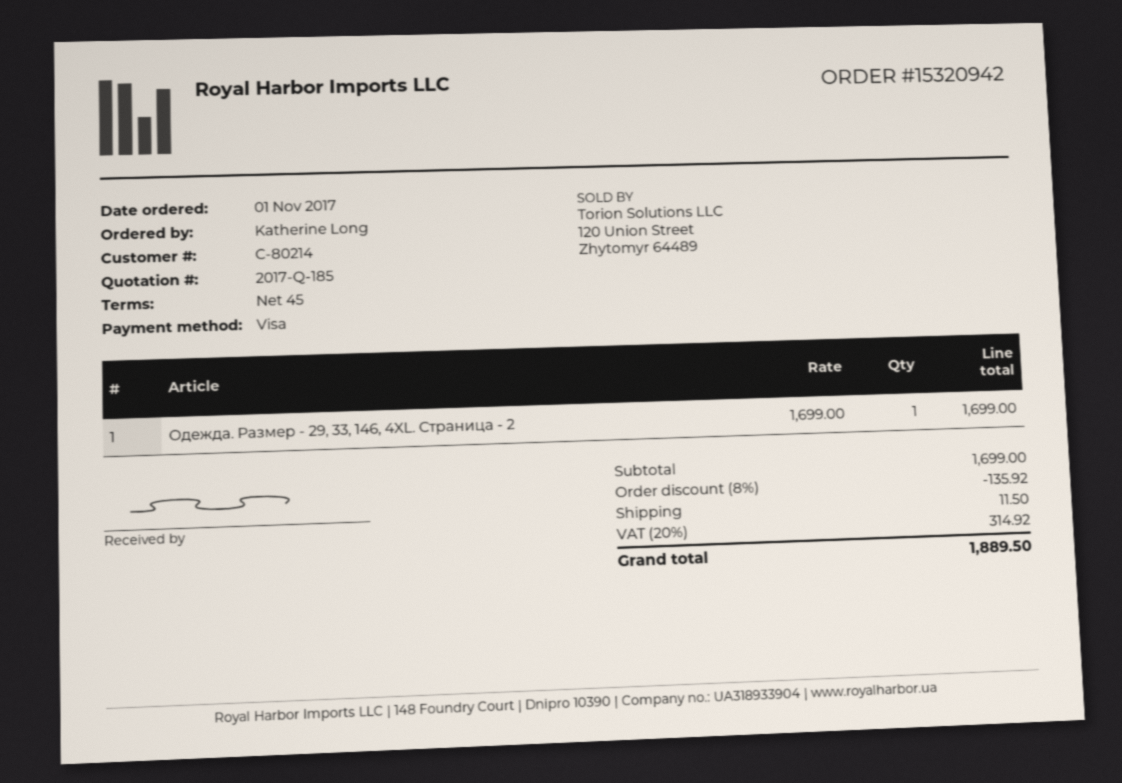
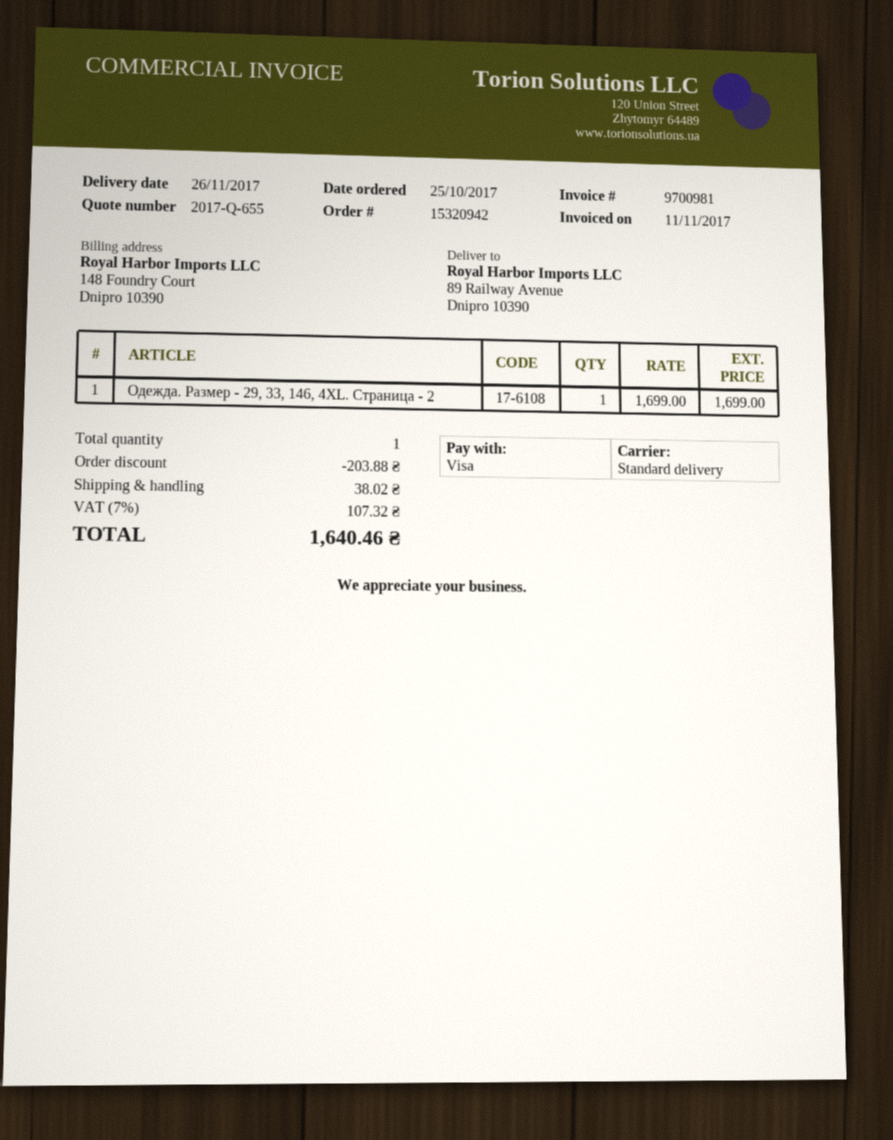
quote number: 2017-Q-185 -> 2017-Q-655
order date: 2017-11-01 -> 2017-10-25
discount: 135.92 -> 203.88
shipping: 11.50 -> 38.02
tax: 20% = 314.92 -> 7% = 107.32
total: 1889.50 -> 1640.46

